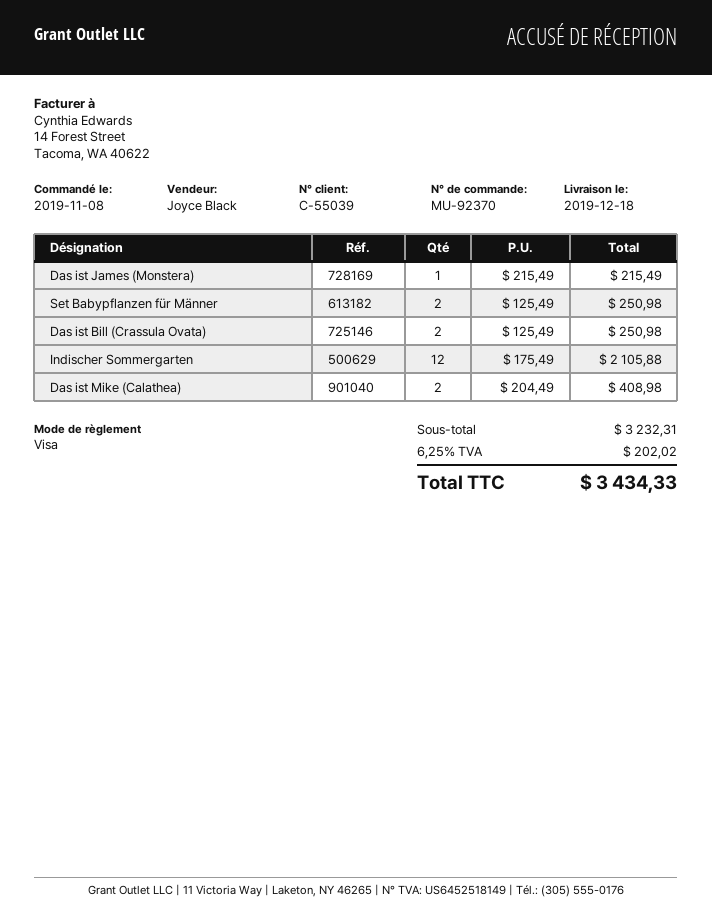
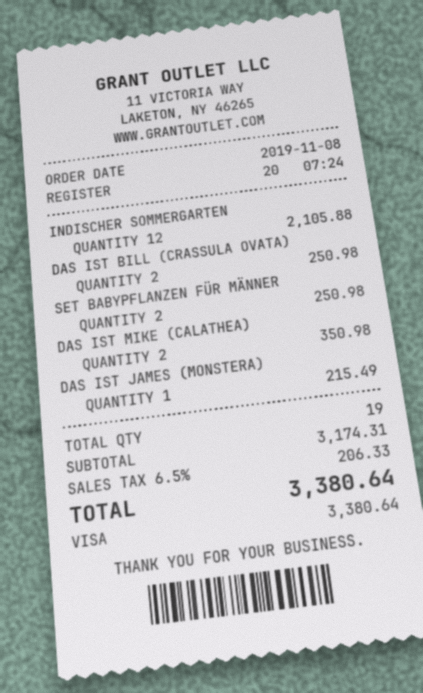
Das ist Mike (Calathea): 2 for 408.98 -> 2 for 350.98
subtotal: 3232.31 -> 3174.31
tax: 6.25% = 202.02 -> 6.5% = 206.33
total: 3434.33 -> 3380.64

